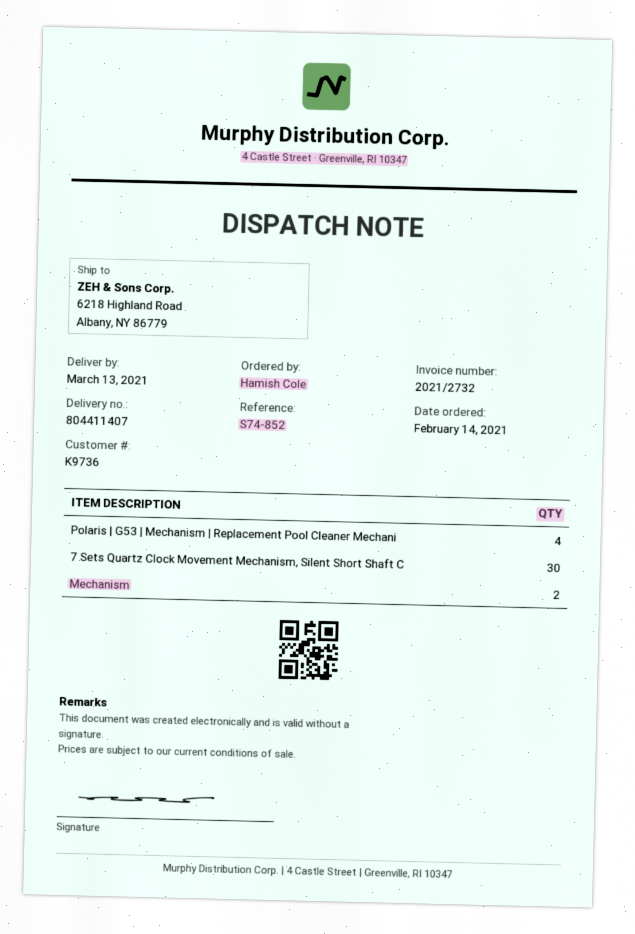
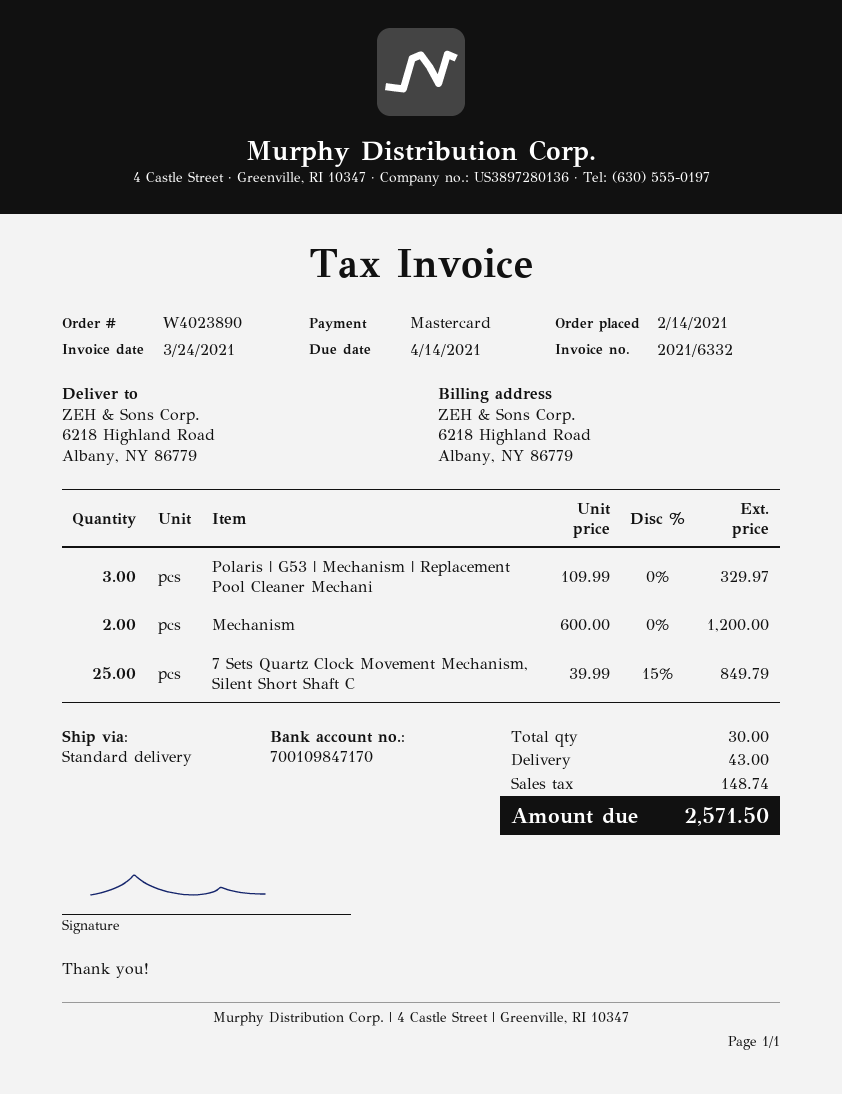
invoice number: 2021/2732 -> 2021/6332
Polaris | G53 | Mechanism | Replacement Pool Cleaner Mechani: 4 -> 3
7 Sets Quartz Clock Movement Mechanism, Silent Short Shaft C: 30 -> 25

